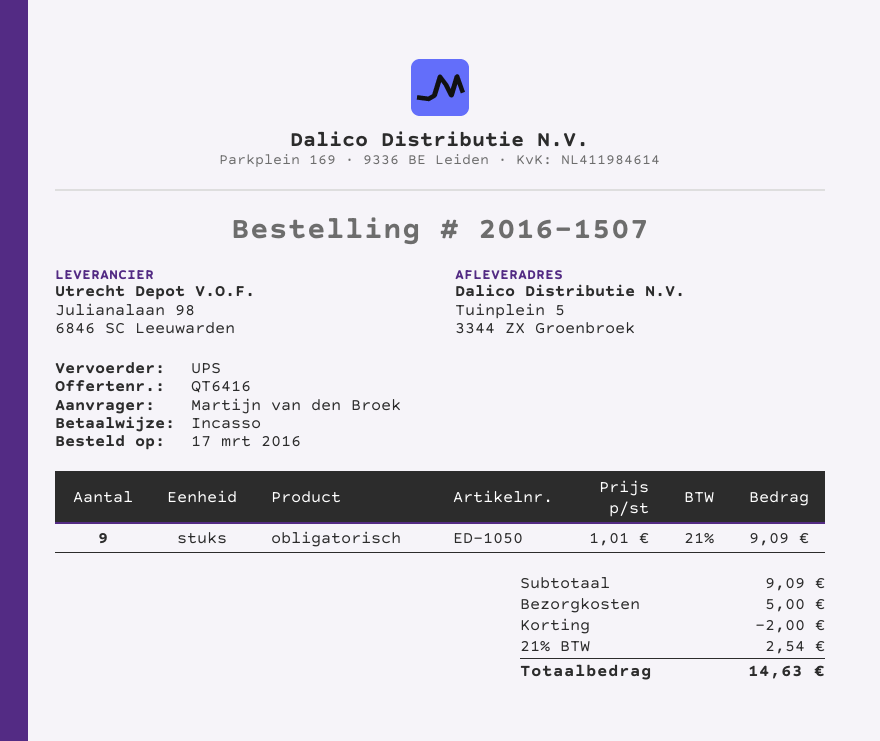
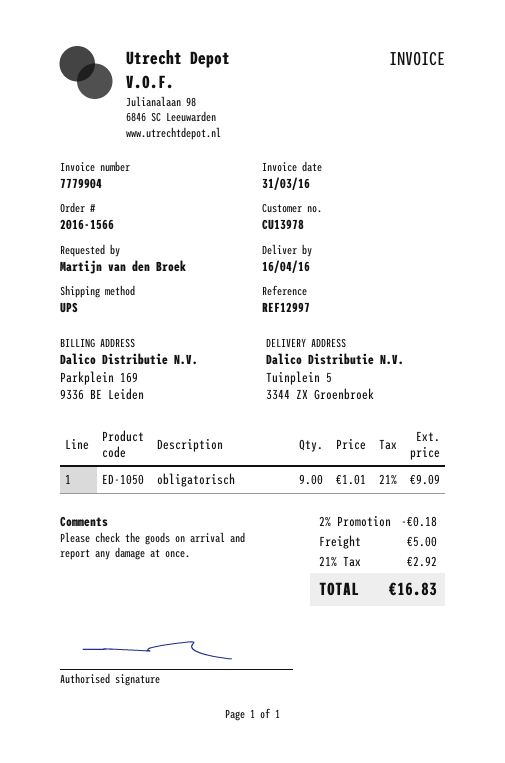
order number: 2016-1507 -> 2016-1566
discount: 2.00 -> 0.18
tax: 21% = 2.54 -> 21% = 2.92
total: 14.63 -> 16.83

